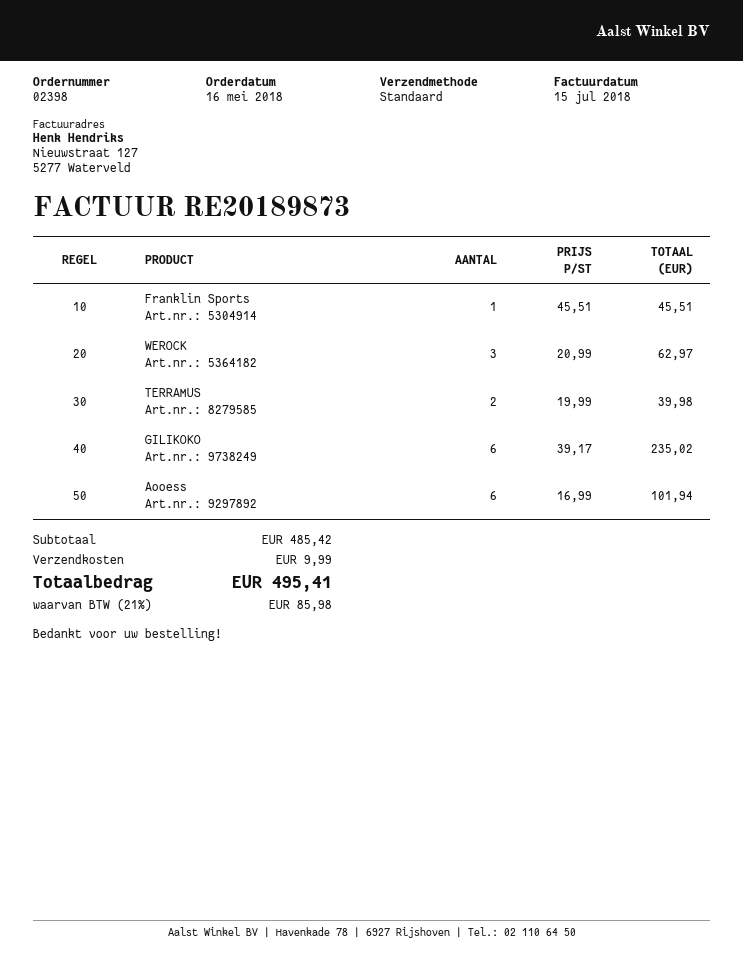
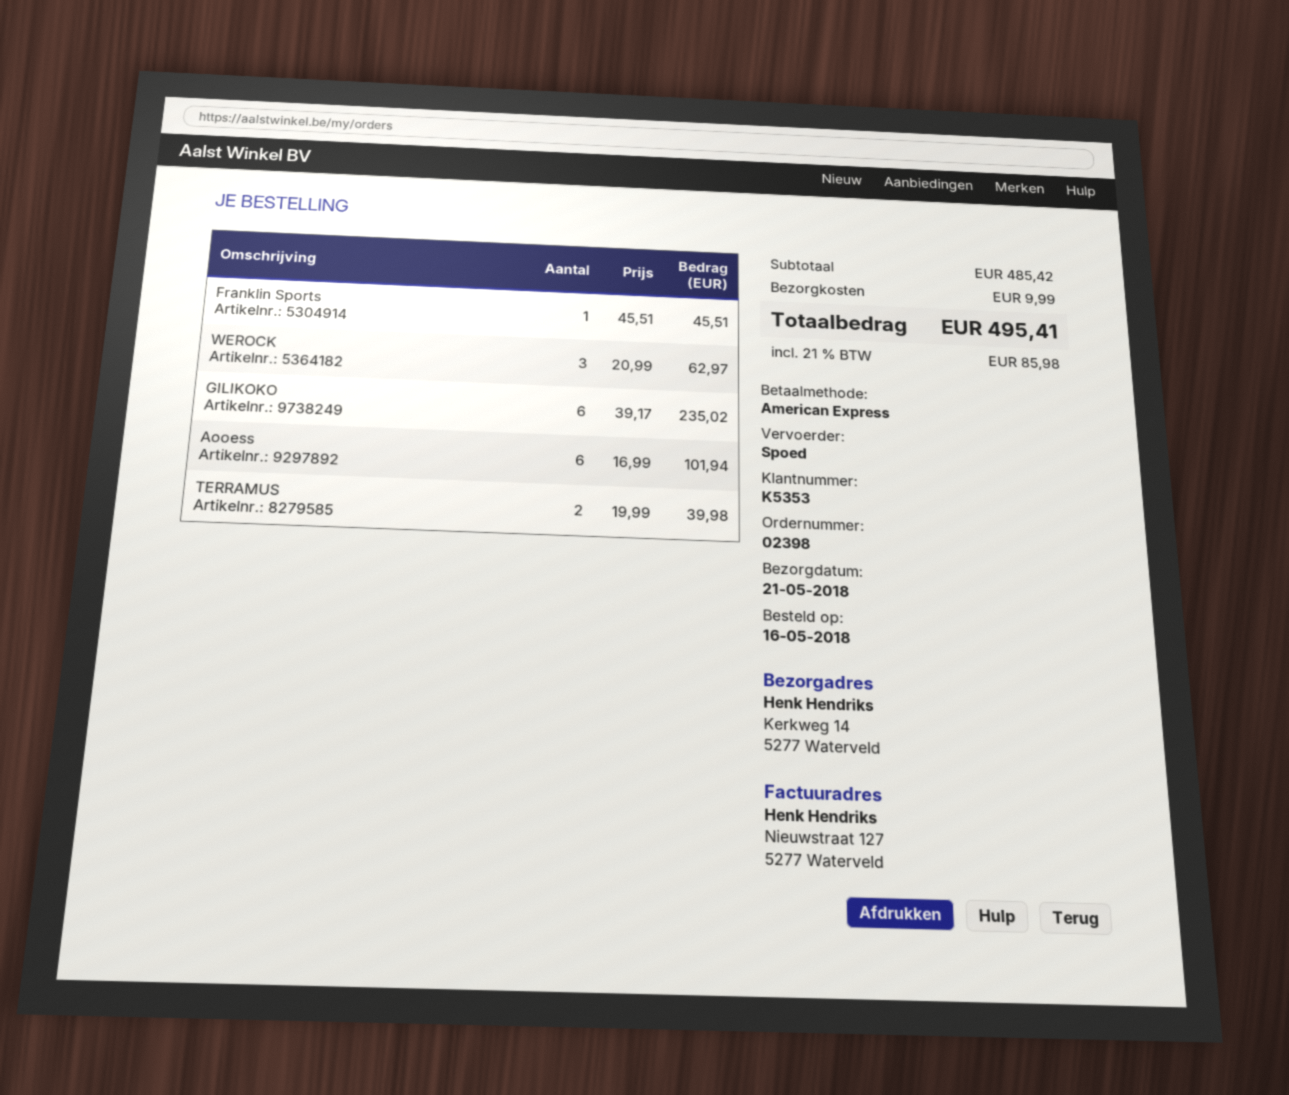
shipping method: standard -> express

